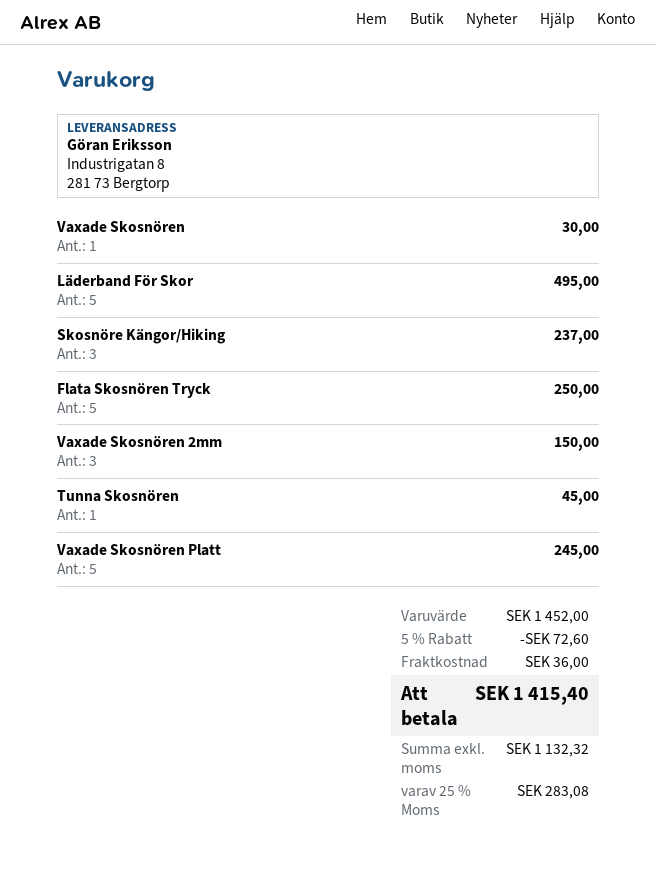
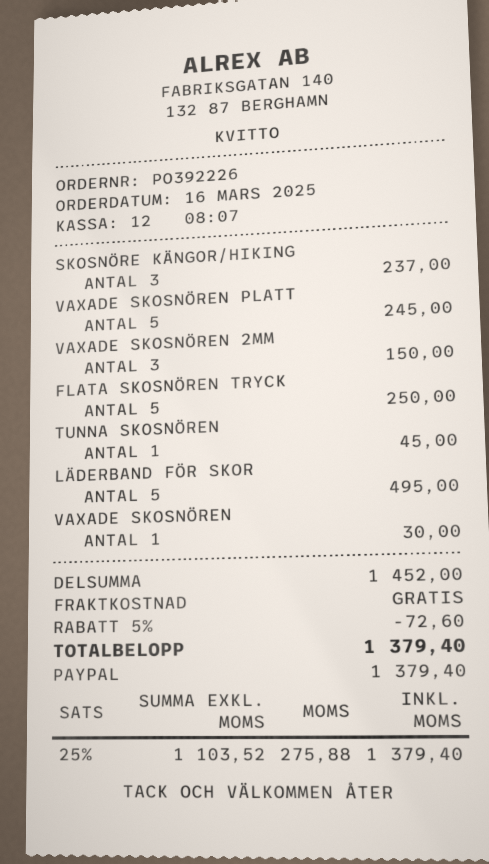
shipping: 36.00 -> 0.00
net: 1132.32 -> 1103.52
tax: 25% = 283.08 -> 25% = 275.88
total: 1415.40 -> 1379.40

